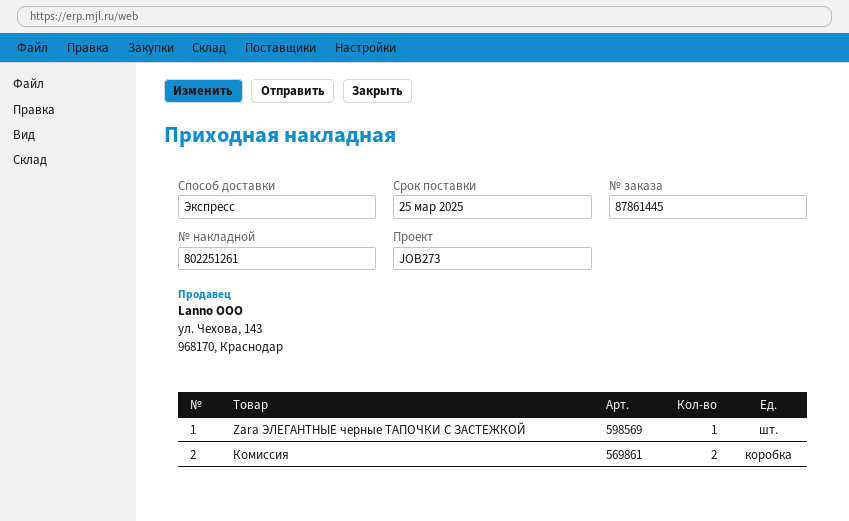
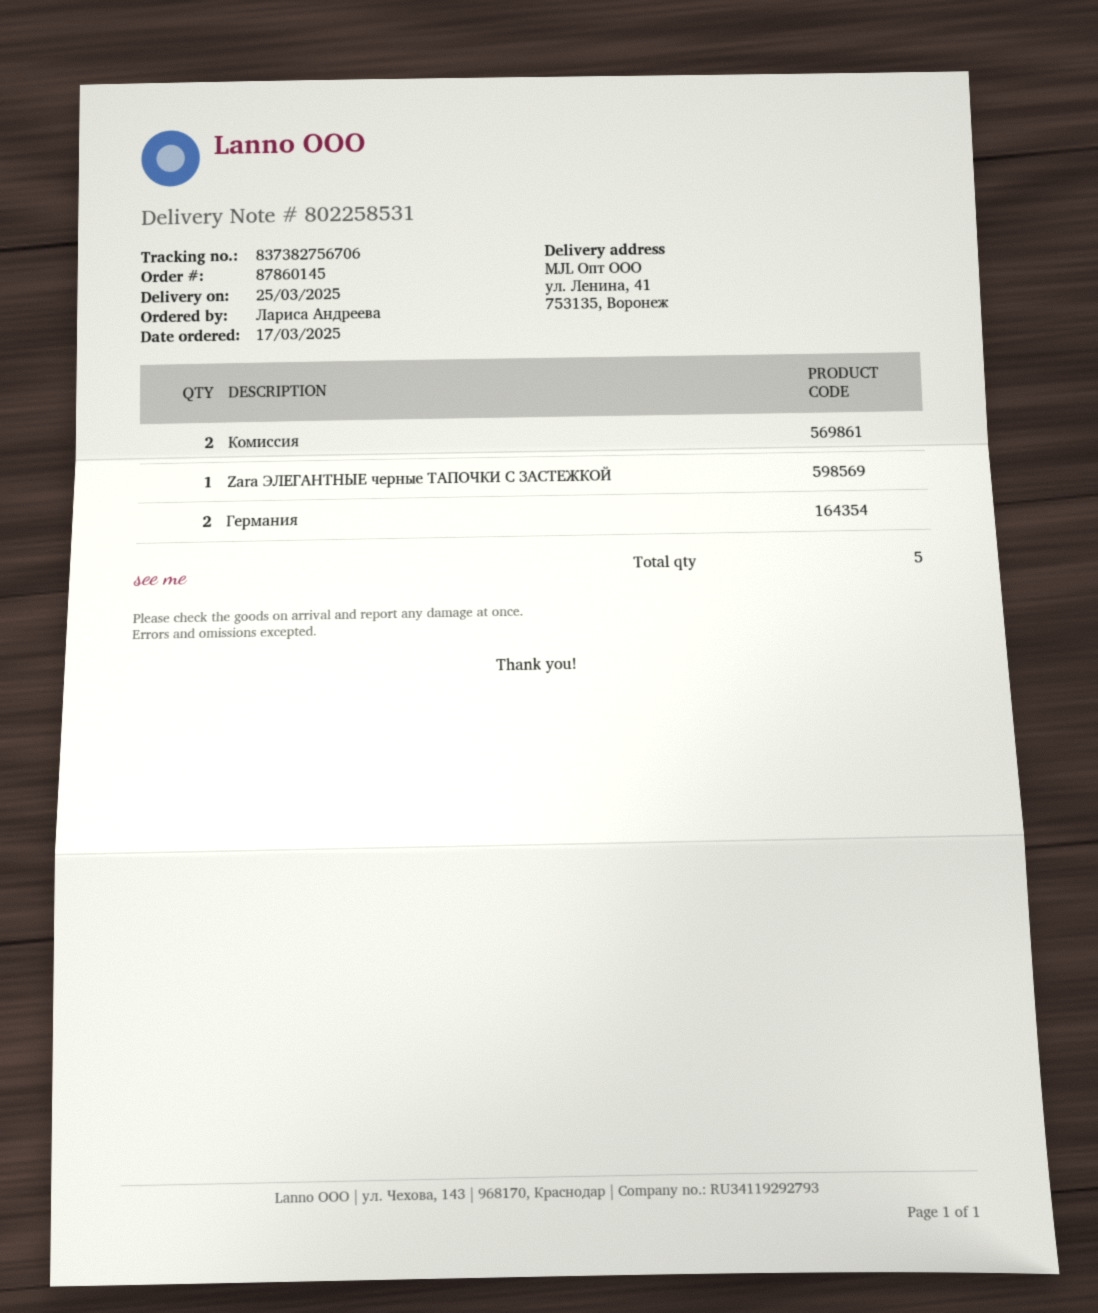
order number: 87861445 -> 87860145
delivery note number: 802251261 -> 802258531
Германия: none -> 2

